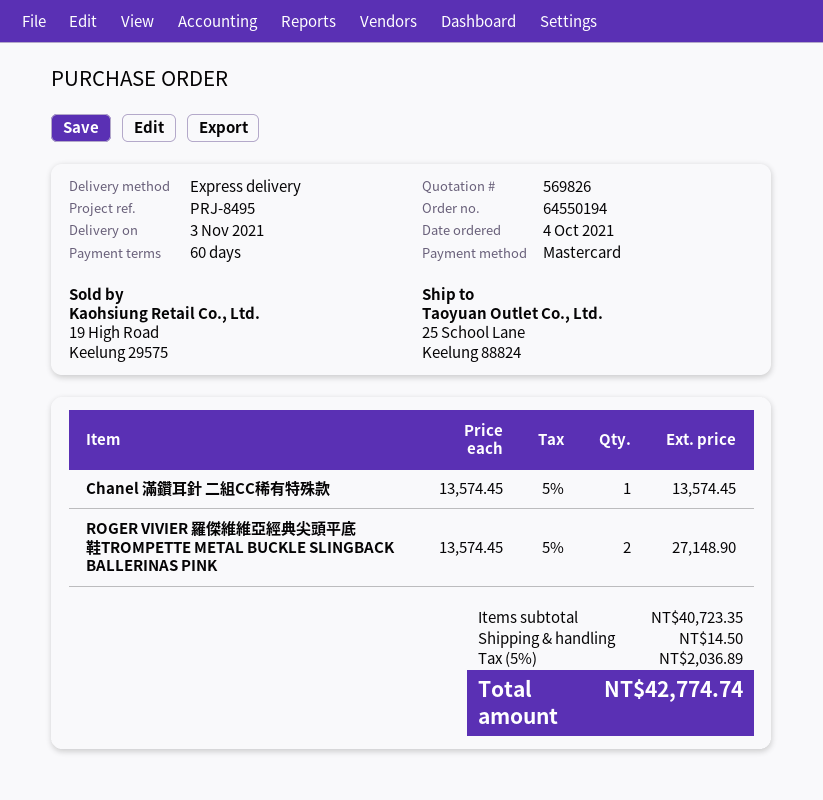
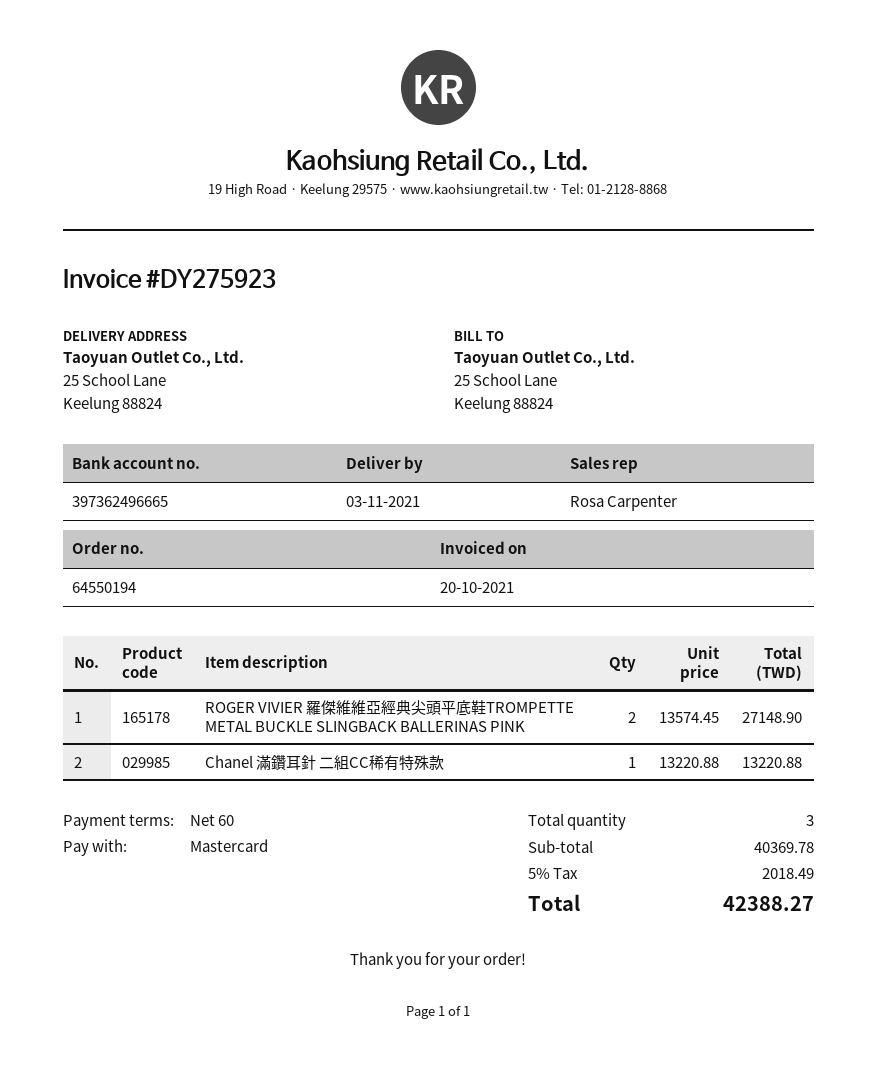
Chanel 滿鑽耳針 二組CC稀有特殊款: 1 x 13574.45 = 13574.45 -> 1 x 13220.88 = 13220.88
subtotal: 40723.35 -> 40369.78
shipping: 14.50 -> none
tax: 5% = 2036.89 -> 5% = 2018.49
total: 42774.74 -> 42388.27

